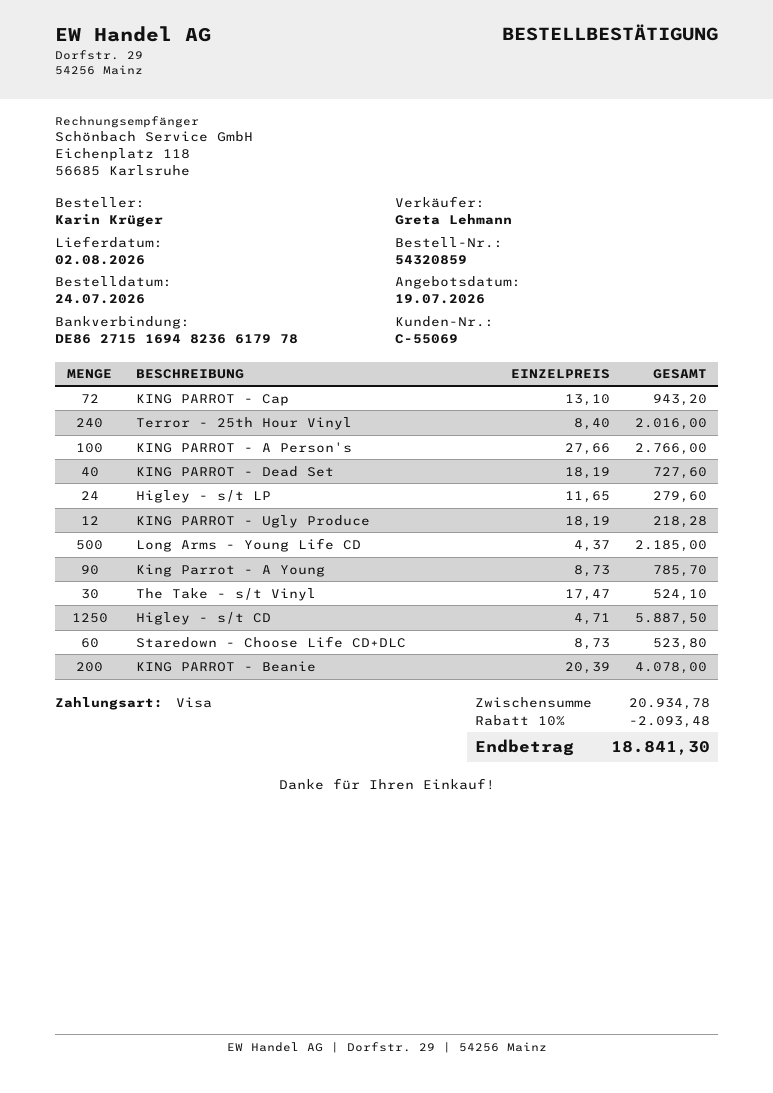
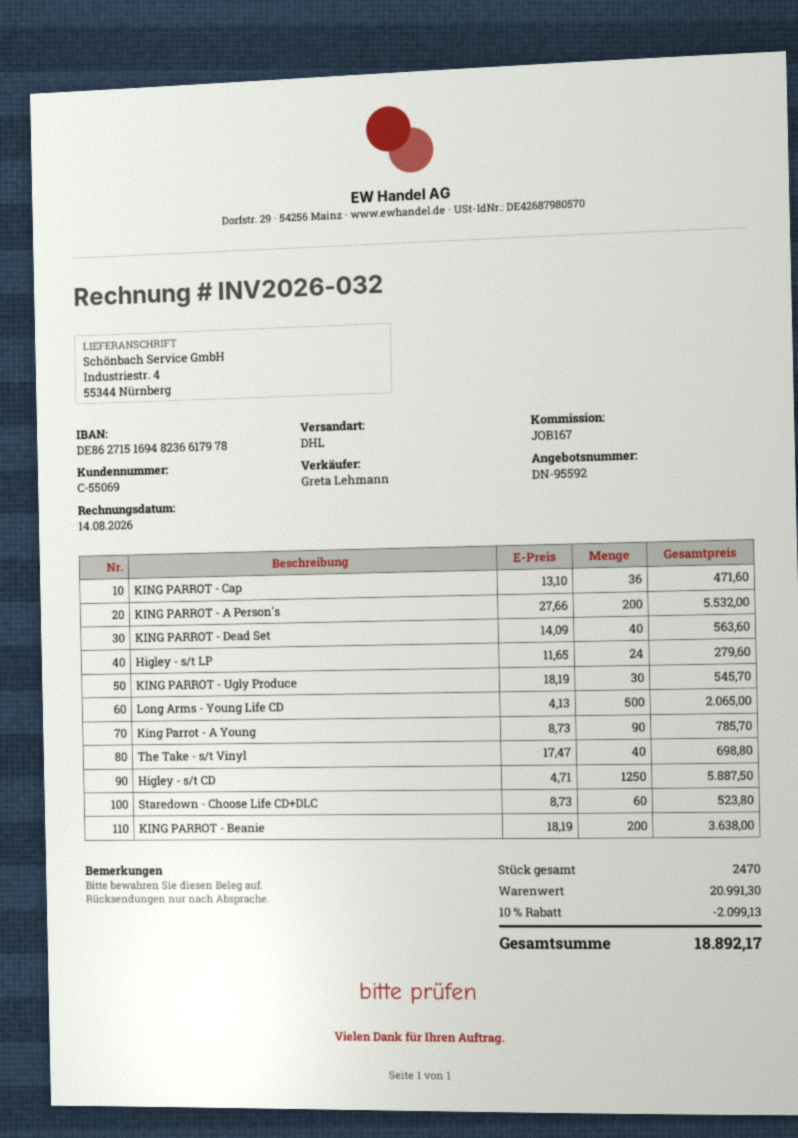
KING PARROT - Cap: 72 x 13.10 = 943.20 -> 36 x 13.10 = 471.60
Terror - 25th Hour Vinyl: 240 x 8.40 = 2016.00 -> none
KING PARROT - A Person's: 100 x 27.66 = 2766.00 -> 200 x 27.66 = 5532.00
KING PARROT - Dead Set: 40 x 18.19 = 727.60 -> 40 x 14.09 = 563.60
KING PARROT - Ugly Produce: 12 x 18.19 = 218.28 -> 30 x 18.19 = 545.70
Long Arms - Young Life CD: 500 x 4.37 = 2185.00 -> 500 x 4.13 = 2065.00
The Take - s/t Vinyl: 30 x 17.47 = 524.10 -> 40 x 17.47 = 698.80
KING PARROT - Beanie: 200 x 20.39 = 4078.00 -> 200 x 18.19 = 3638.00
subtotal: 20934.78 -> 20991.30
discount: 10% = 2093.48 -> 10% = 2099.13
total: 18841.30 -> 18892.17

